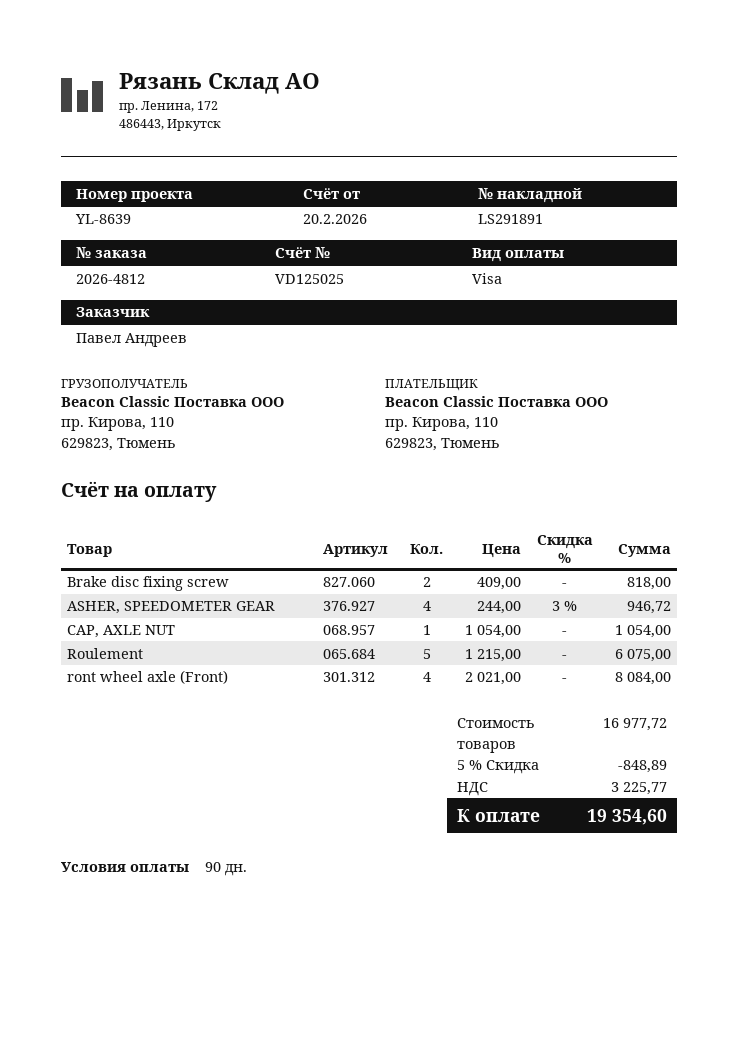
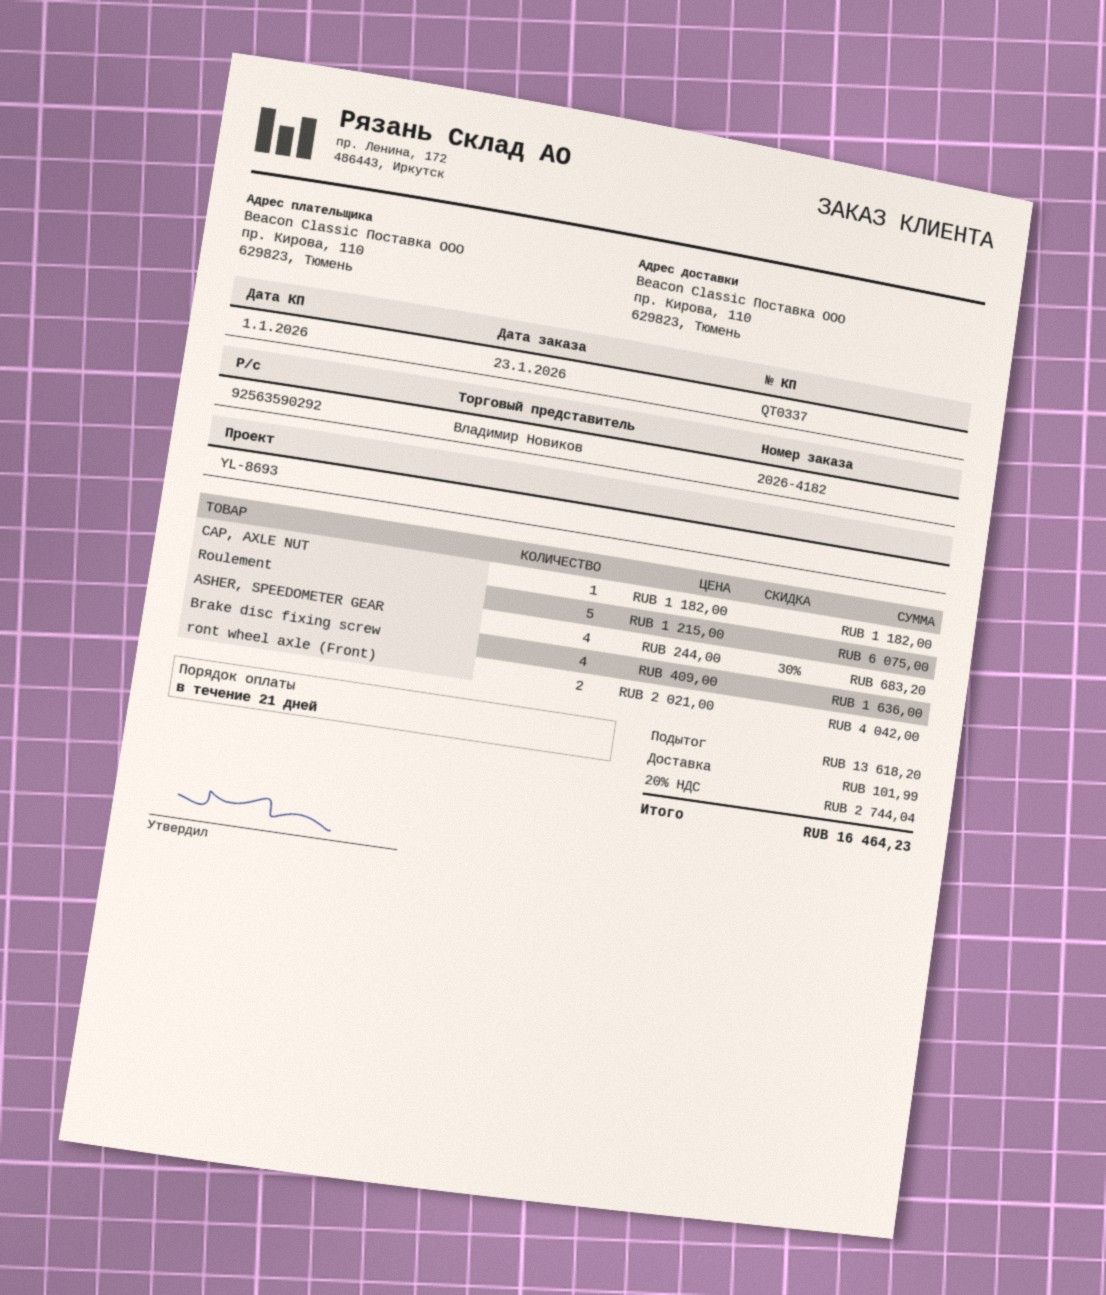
order number: 2026-4812 -> 2026-4182
payment terms: 90 days -> 21 days
reference: YL-8639 -> YL-8693
Brake disc fixing screw: 2 x 409.00 = 818.00 -> 4 x 409.00 = 1636.00
ASHER, SPEEDOMETER GEAR: 4 x 244.00 - 3% = 946.72 -> 4 x 244.00 - 30% = 683.20
CAP, AXLE NUT: 1 x 1054.00 = 1054.00 -> 1 x 1182.00 = 1182.00
ront wheel axle (Front): 4 x 2021.00 = 8084.00 -> 2 x 2021.00 = 4042.00
subtotal: 16977.72 -> 13618.20
discount: 5% = 848.89 -> none
shipping: none -> 101.99
tax: 3225.77 -> 2744.04
total: 19354.60 -> 16464.23

